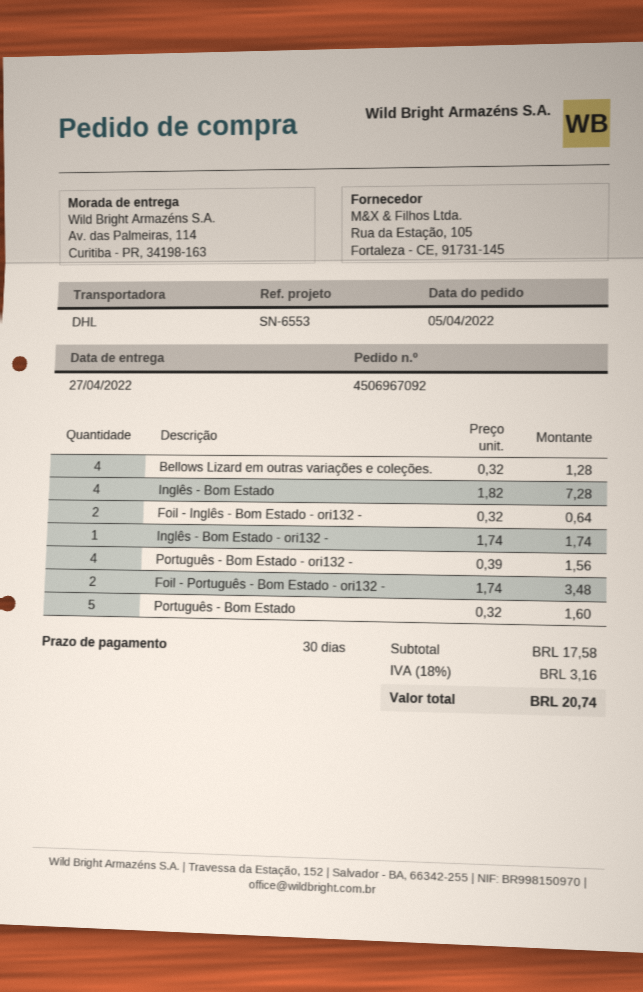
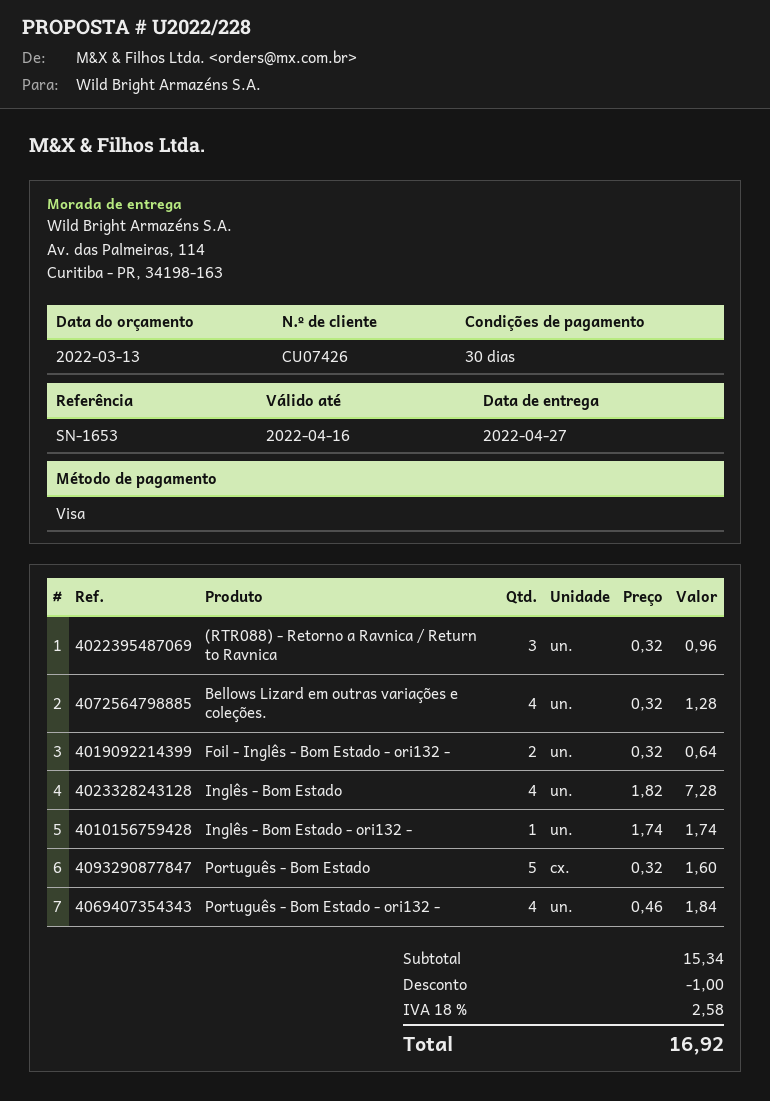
reference: SN-6553 -> SN-1653
Português - Bom Estado - ori132 -: 4 x 0.39 = 1.56 -> 4 x 0.46 = 1.84
Foil - Português - Bom Estado - ori132 -: 2 x 1.74 = 3.48 -> none
(RTR088) - Retorno a Ravnica / Return to Ravnica: none -> 3 x 0.32 = 0.96
subtotal: 17.58 -> 15.34
discount: none -> 1.00
tax: 18% = 3.16 -> 18% = 2.58
total: 20.74 -> 16.92

